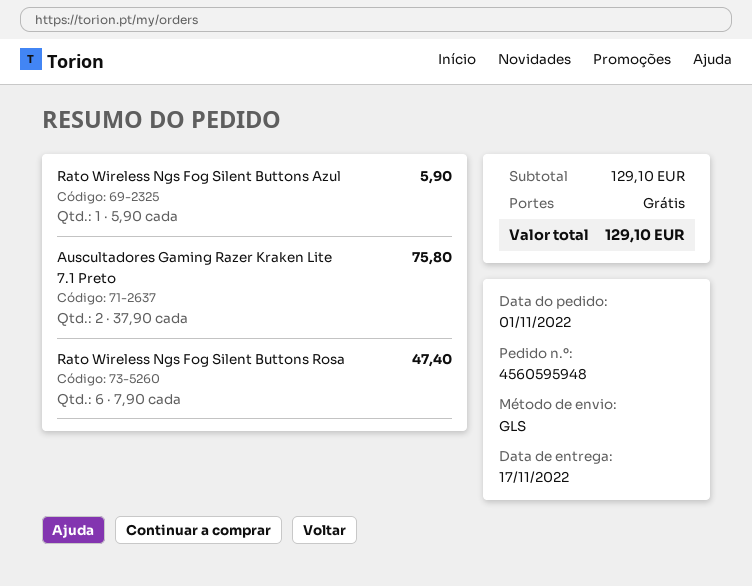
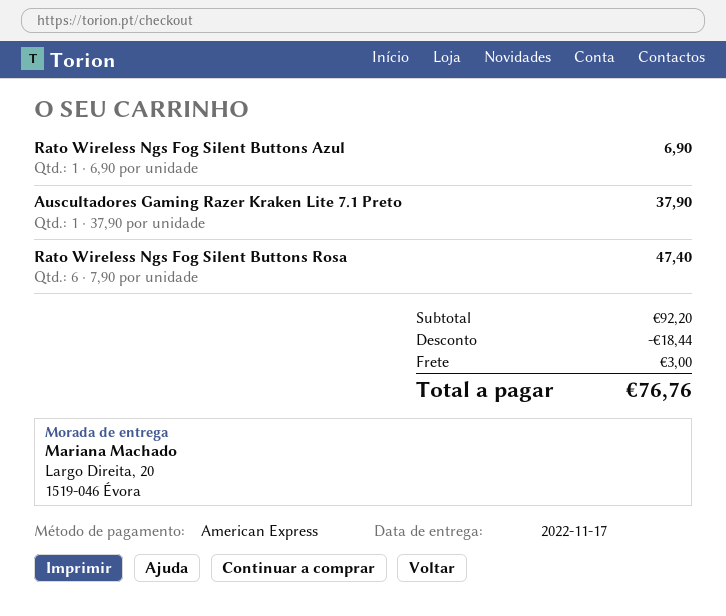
Rato Wireless Ngs Fog Silent Buttons Azul: 1 x 5.90 = 5.90 -> 1 x 6.90 = 6.90
Auscultadores Gaming Razer Kraken Lite 7.1 Preto: 2 x 37.90 = 75.80 -> 1 x 37.90 = 37.90
subtotal: 129.10 -> 92.20
discount: none -> 18.44
shipping: 0.00 -> 3.00
total: 129.10 -> 76.76

